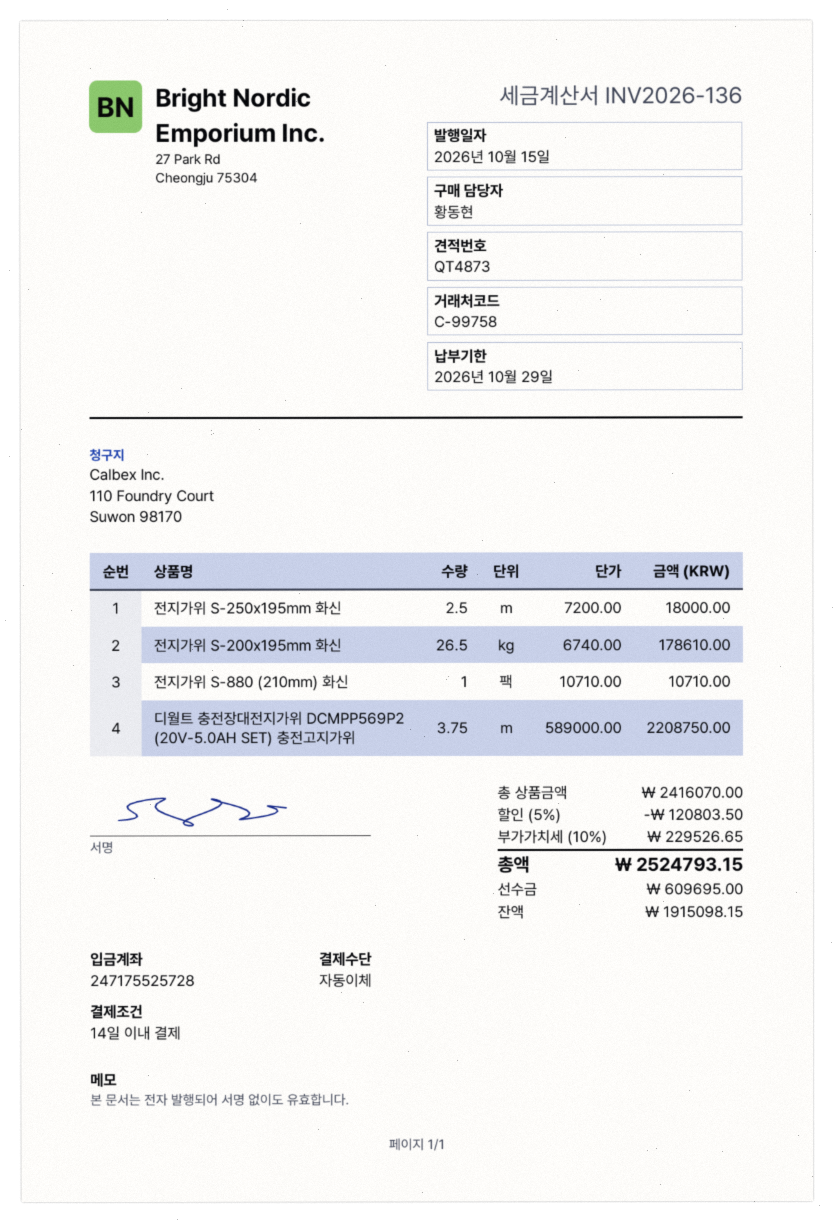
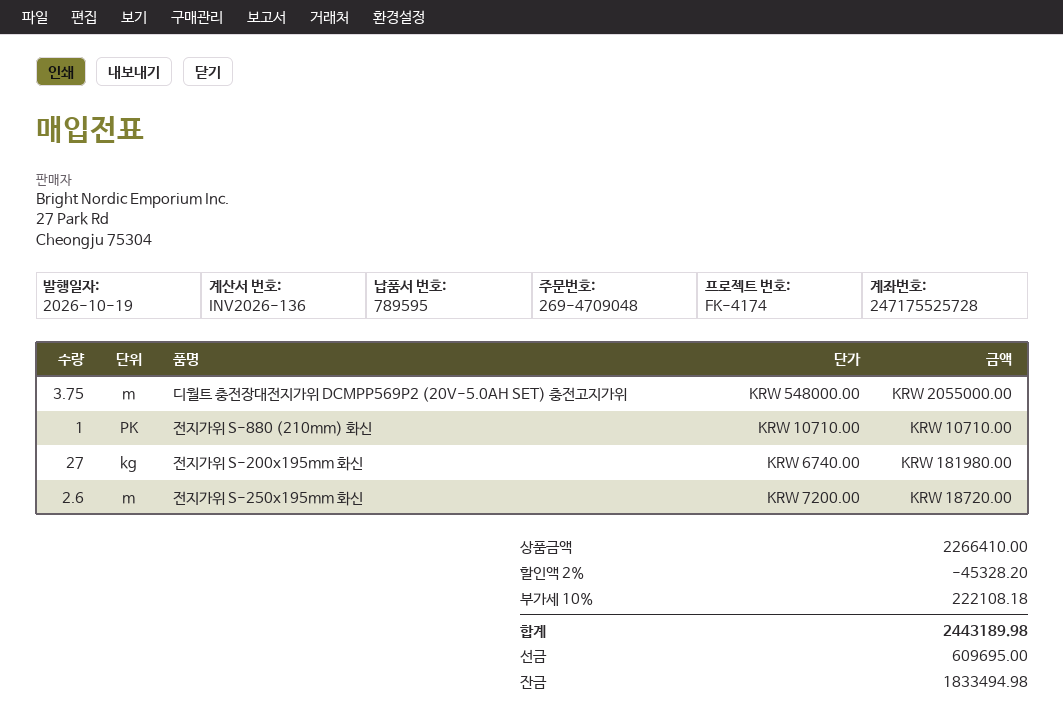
invoice date: 2026-10-15 -> 2026-10-19
전지가위 S-250x195mm 화신: 2.5 x 7200.00 = 18000.00 -> 2.6 x 7200.00 = 18720.00
전지가위 S-200x195mm 화신: 26.5 x 6740.00 = 178610.00 -> 27 x 6740.00 = 181980.00
디월트 충전장대전지가위 DCMPP569P2 (20V-5.0AH SET) 충전고지가위: 3.75 x 589000.00 = 2208750.00 -> 3.75 x 548000.00 = 2055000.00
subtotal: 2416070.00 -> 2266410.00
discount: 5% = 120803.50 -> 2% = 45328.20
tax: 10% = 229526.65 -> 10% = 222108.18
total: 2524793.15 -> 2443189.98
balance: 1915098.15 -> 1833494.98

